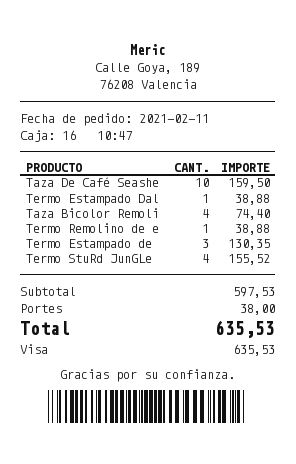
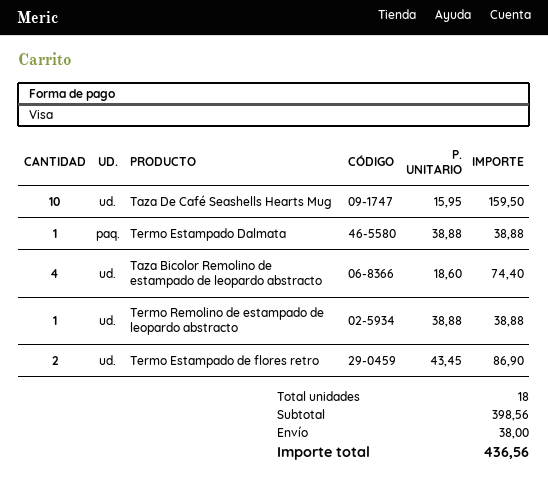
Termo Estampado de: 3 for 130.35 -> 2 for 86.90
Termo StuRd JunGLe: 4 for 155.52 -> none
subtotal: 597.53 -> 398.56
total: 635.53 -> 436.56

